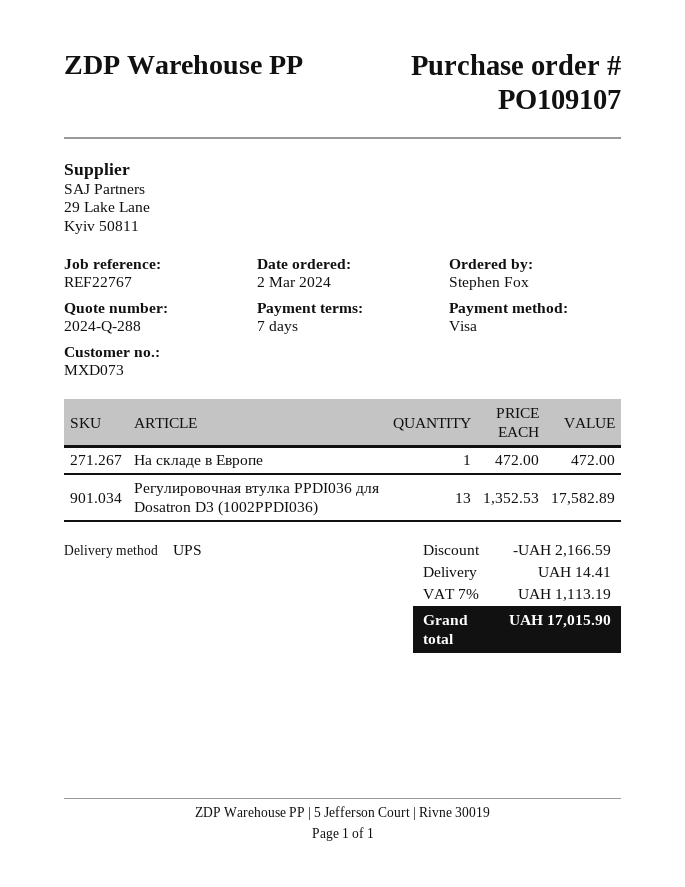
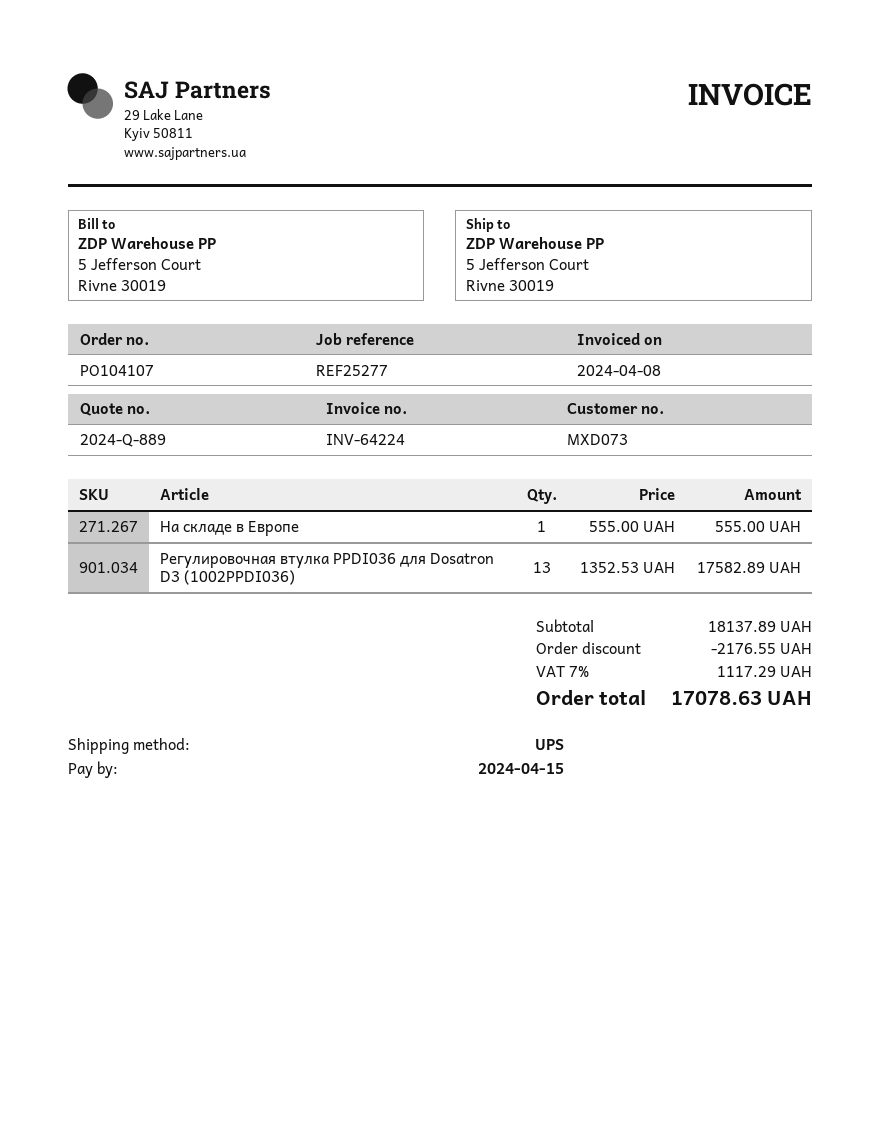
quote number: 2024-Q-288 -> 2024-Q-889
order number: PO109107 -> PO104107
reference: REF22767 -> REF25277
На складе в Европе: 1 x 472.00 = 472.00 -> 1 x 555.00 = 555.00
discount: 2166.59 -> 2176.55
shipping: 14.41 -> none
tax: 7% = 1113.19 -> 7% = 1117.29
total: 17015.90 -> 17078.63

